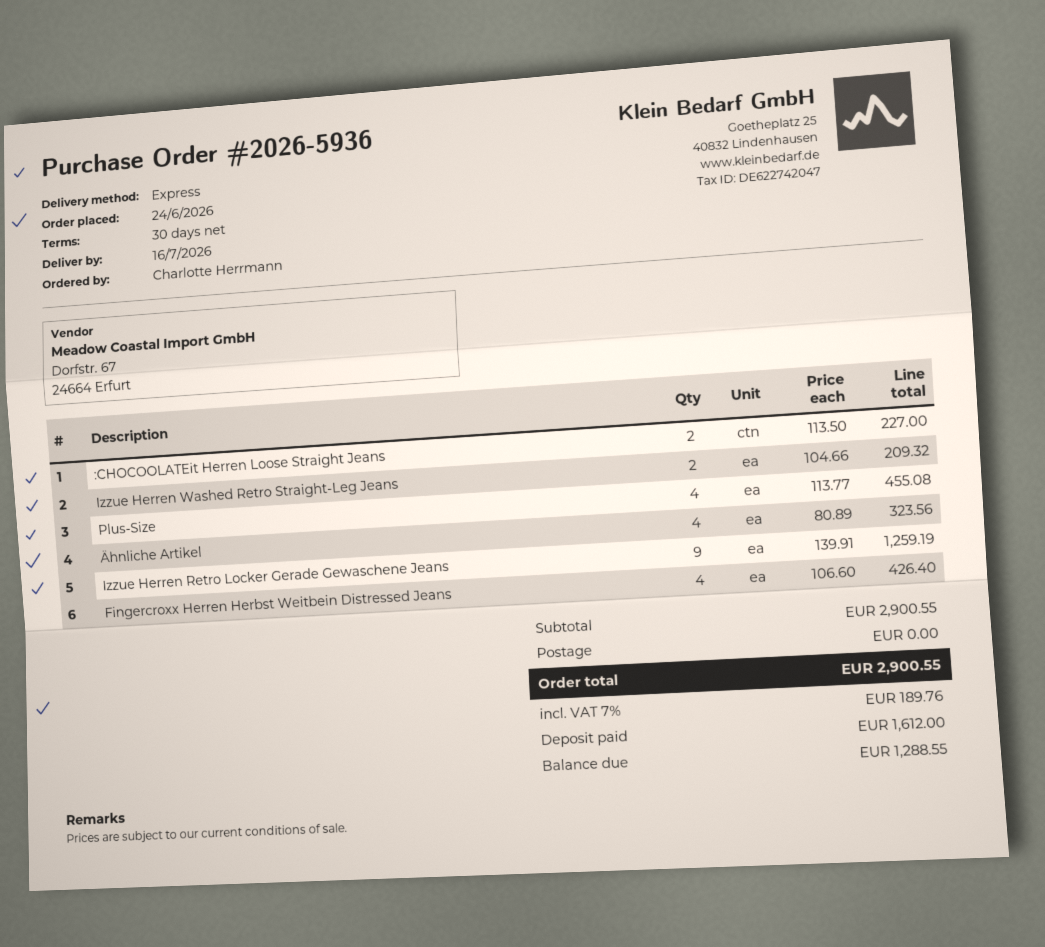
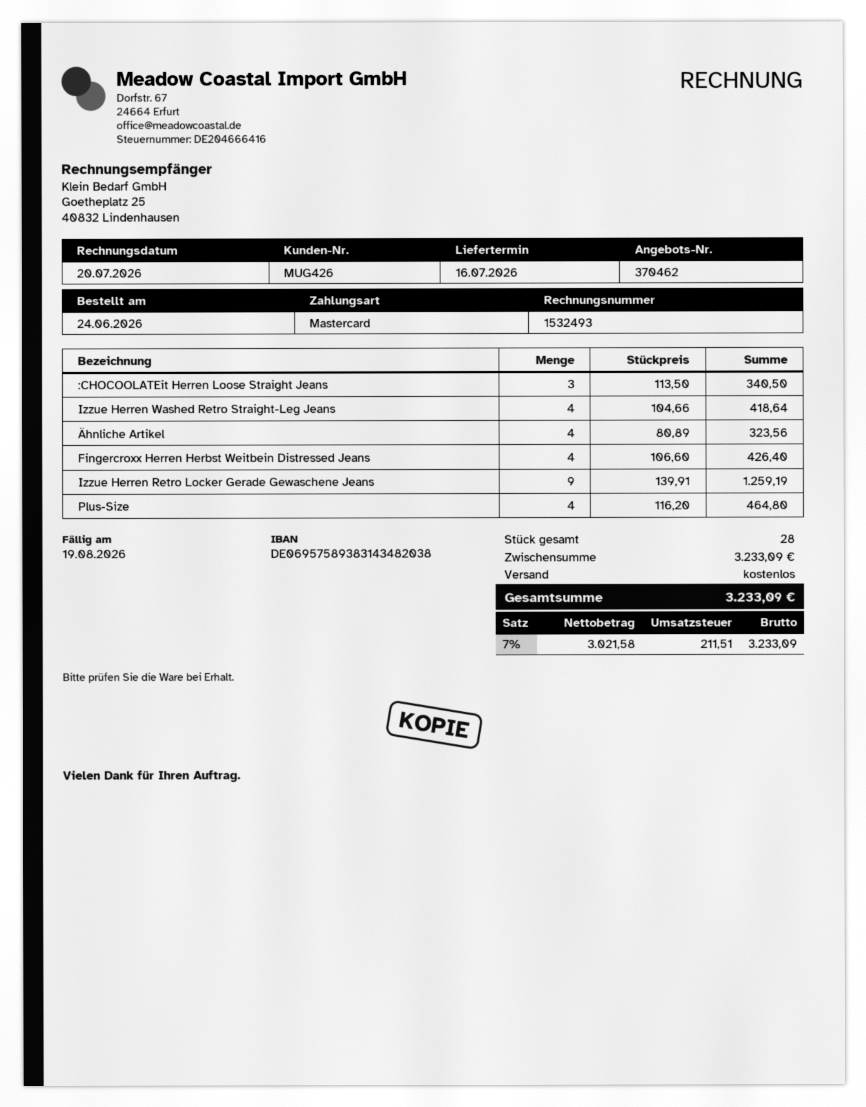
:CHOCOOLATEit Herren Loose Straight Jeans: 2 x 113.50 = 227.00 -> 3 x 113.50 = 340.50
Izzue Herren Washed Retro Straight-Leg Jeans: 2 x 104.66 = 209.32 -> 4 x 104.66 = 418.64
Plus-Size: 4 x 113.77 = 455.08 -> 4 x 116.20 = 464.80
subtotal: 2900.55 -> 3233.09
tax: 7% = 189.76 -> 7% = 211.51
total: 2900.55 -> 3233.09

